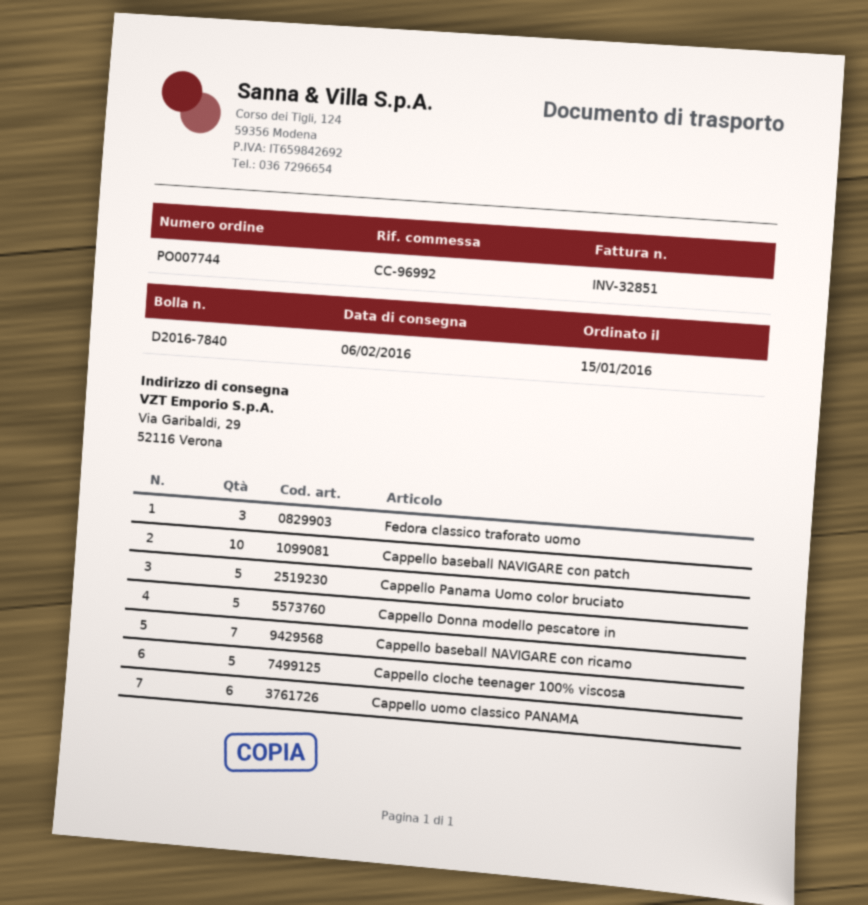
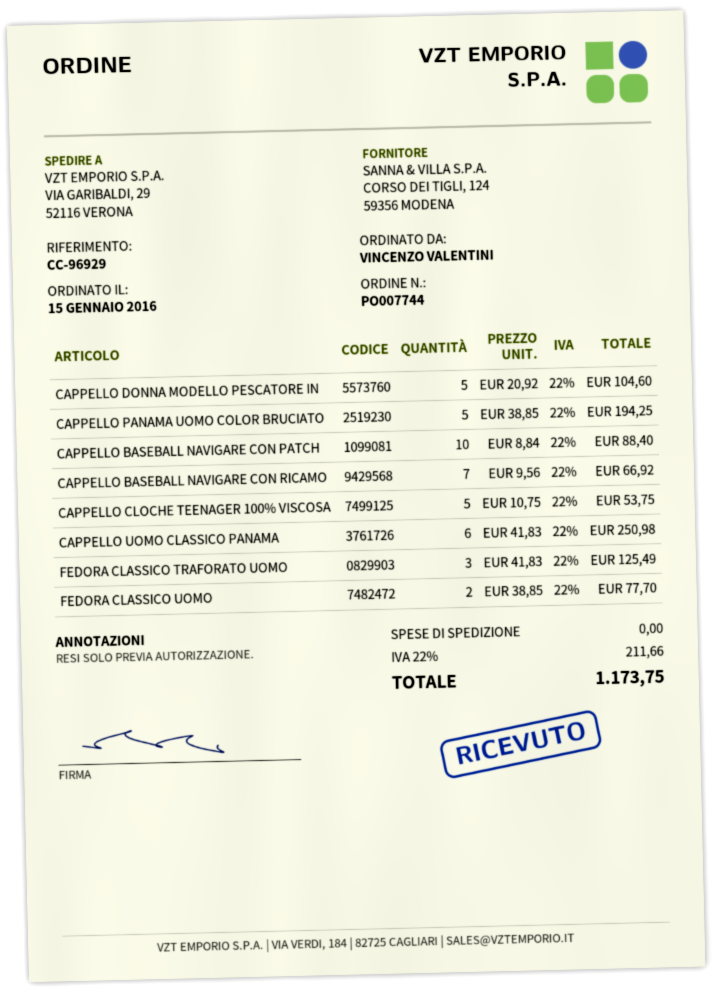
reference: CC-96992 -> CC-96929
FEDORA CLASSICO UOMO: none -> 2

